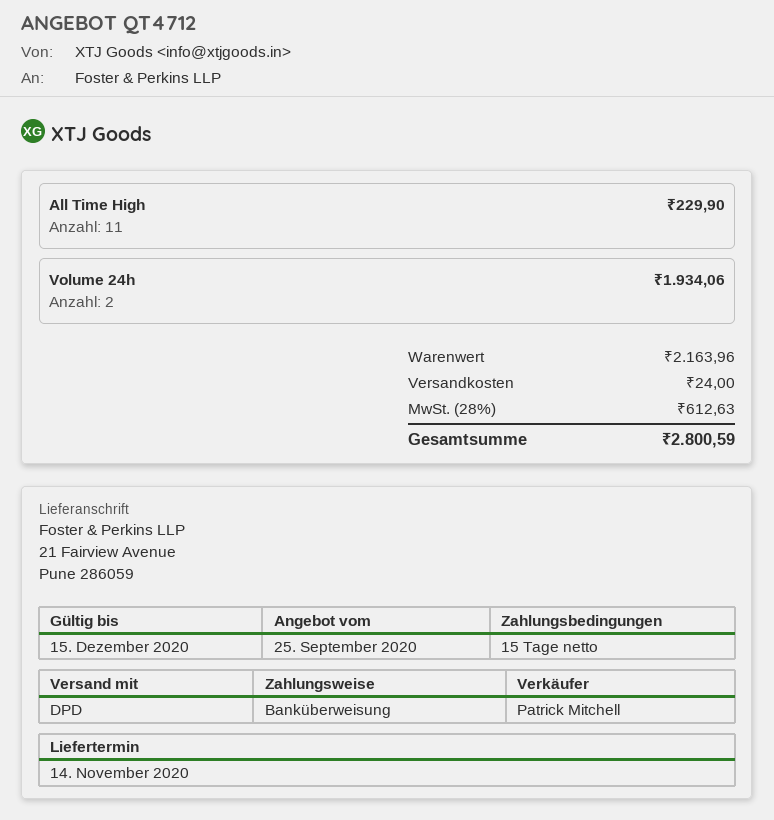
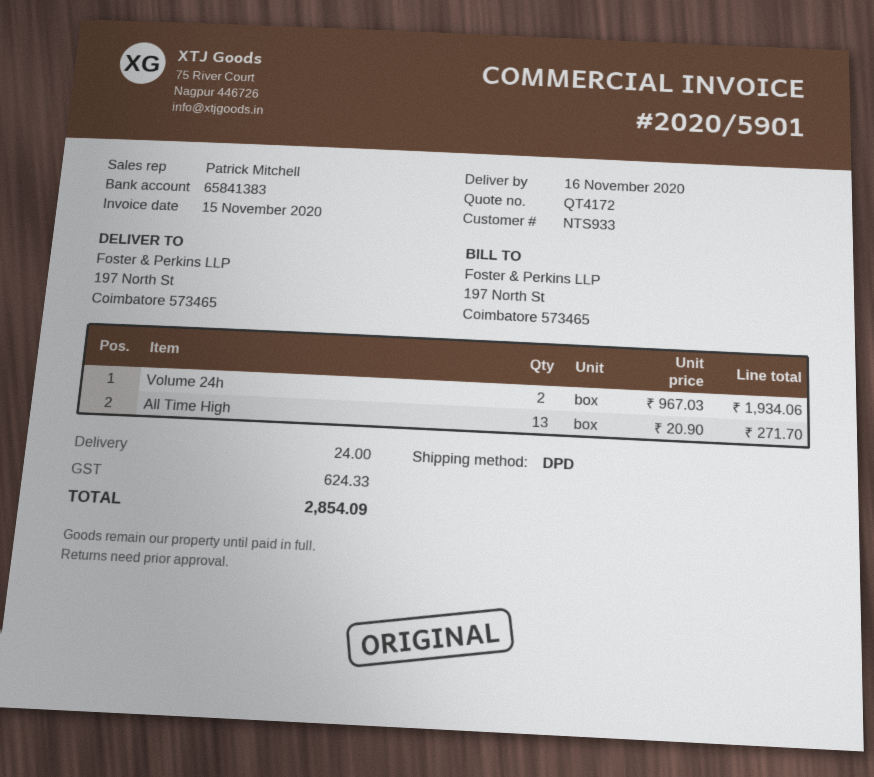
quote number: QT4712 -> QT4172
delivery date: 2020-11-14 -> 2020-11-16
ship to: 21 Fairview Avenue, Pune 286059 -> 197 North St, Coimbatore 573465
All Time High: 11 for 229.90 -> 13 for 271.70
tax: 612.63 -> 624.33
total: 2800.59 -> 2854.09

